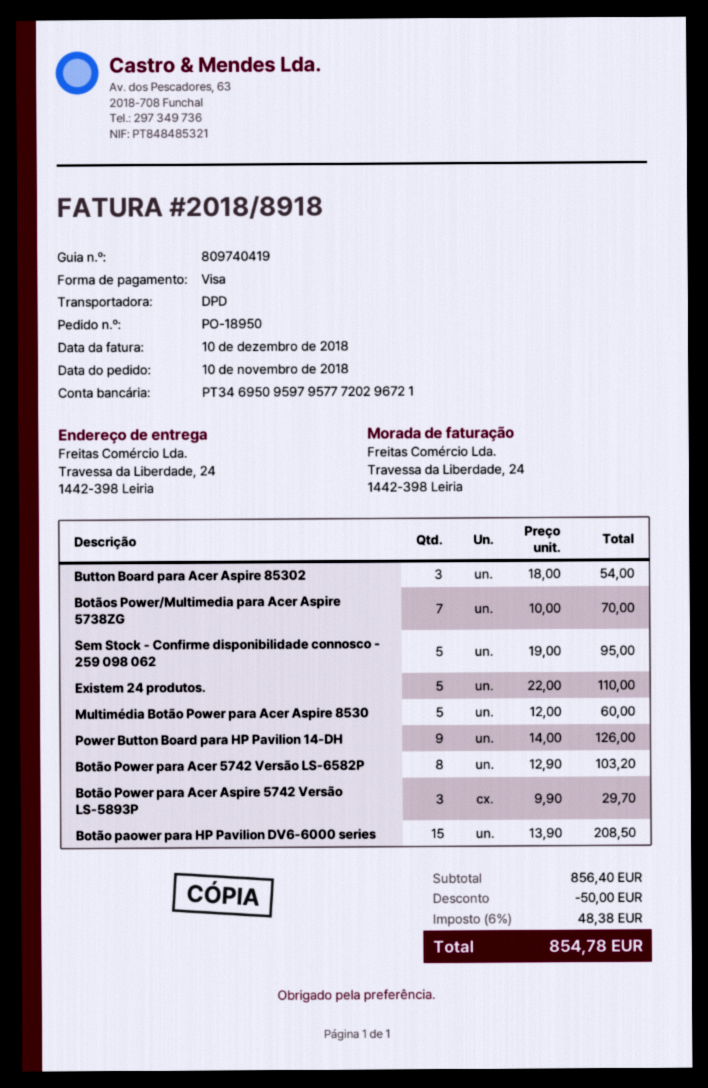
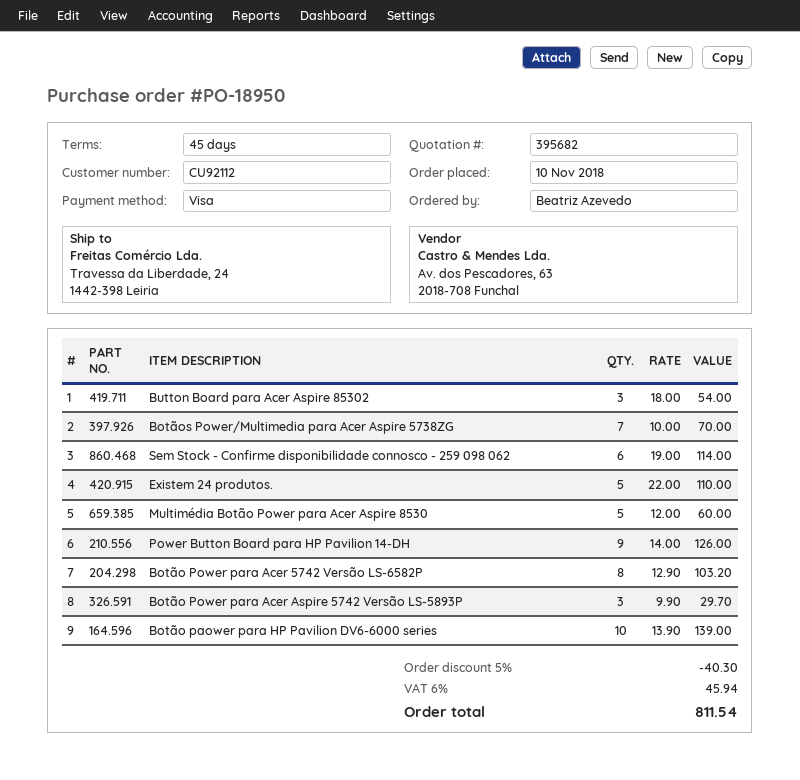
Sem Stock - Confirme disponibilidade connosco - 259 098 062: 5 x 19.00 = 95.00 -> 6 x 19.00 = 114.00
Botão paower para HP Pavilion DV6-6000 series: 15 x 13.90 = 208.50 -> 10 x 13.90 = 139.00
discount: 50.00 -> 40.30
tax: 6% = 48.38 -> 6% = 45.94
total: 854.78 -> 811.54

